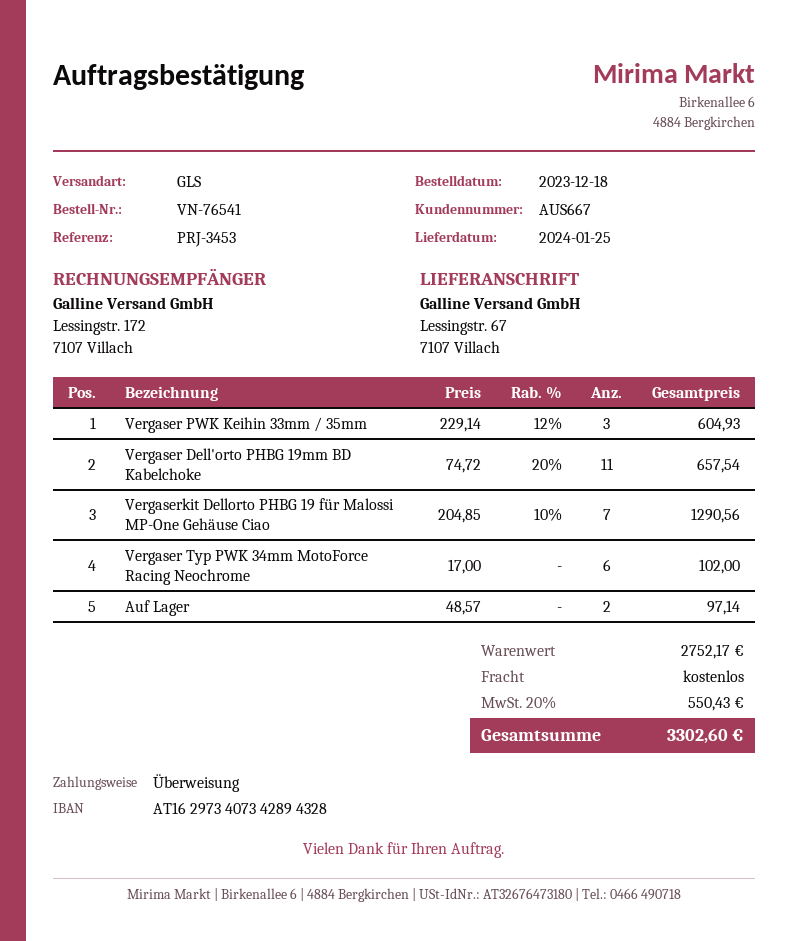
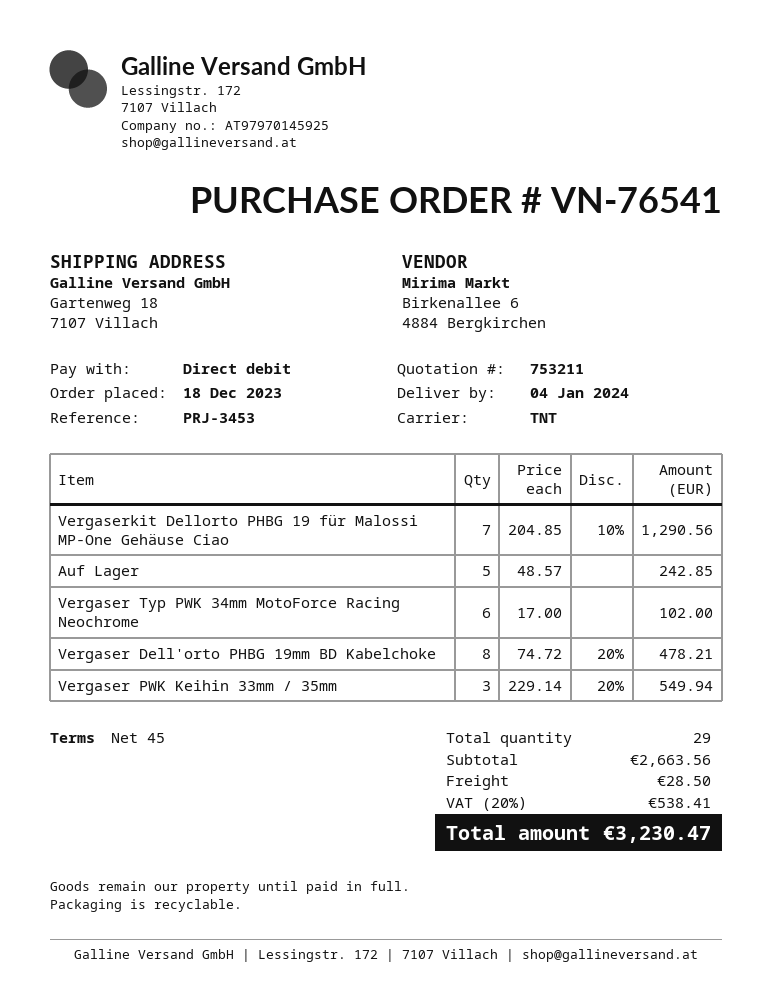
delivery date: 2024-01-25 -> 2024-01-04
payment method: bank transfer -> direct debit
shipping method: GLS -> TNT
ship to: Lessingstr. 67, 7107 Villach -> Gartenweg 18, 7107 Villach
Vergaser PWK Keihin 33mm / 35mm: 3 x 229.14 - 12% = 604.93 -> 3 x 229.14 - 20% = 549.94
Vergaser Dell'orto PHBG 19mm BD Kabelchoke: 11 x 74.72 - 20% = 657.54 -> 8 x 74.72 - 20% = 478.21
Auf Lager: 2 x 48.57 = 97.14 -> 5 x 48.57 = 242.85
subtotal: 2752.17 -> 2663.56
shipping: 0.00 -> 28.50
tax: 20% = 550.43 -> 20% = 538.41
total: 3302.60 -> 3230.47

